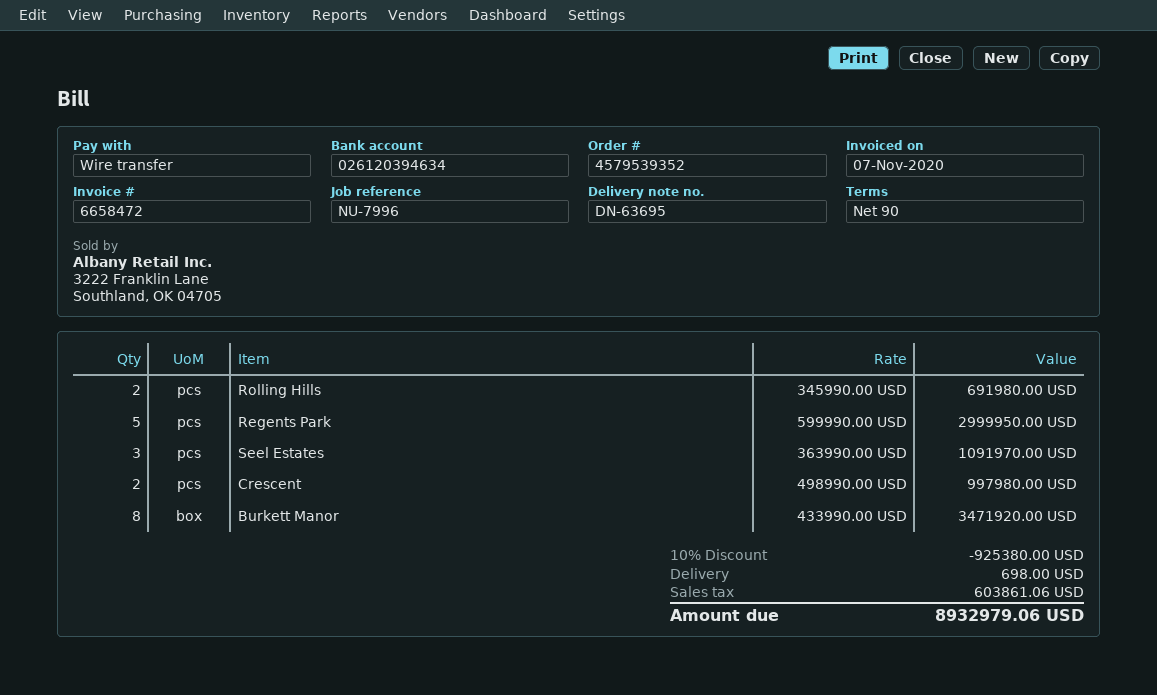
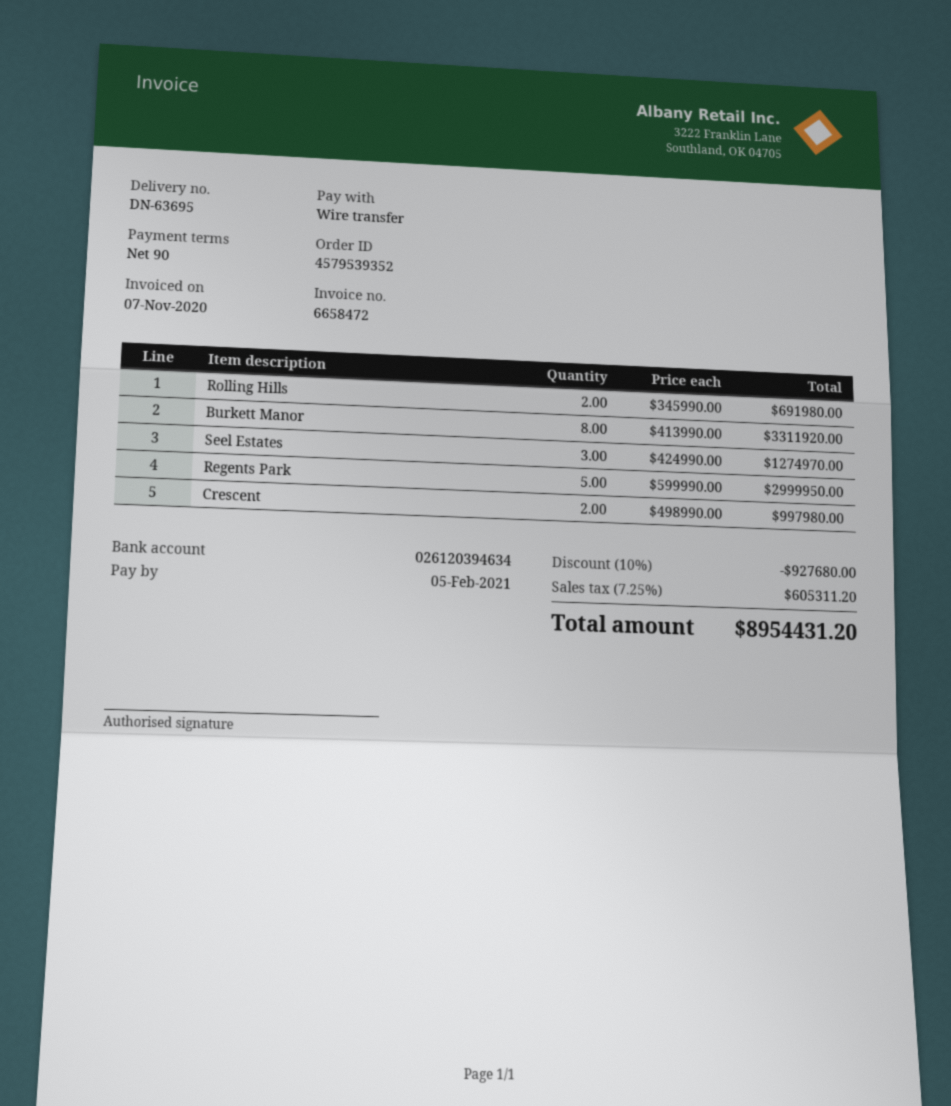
Seel Estates: 3 x 363990.00 = 1091970.00 -> 3 x 424990.00 = 1274970.00
Burkett Manor: 8 x 433990.00 = 3471920.00 -> 8 x 413990.00 = 3311920.00
discount: 10% = 925380.00 -> 10% = 927680.00
shipping: 698.00 -> none
tax: 603861.06 -> 605311.20
total: 8932979.06 -> 8954431.20

